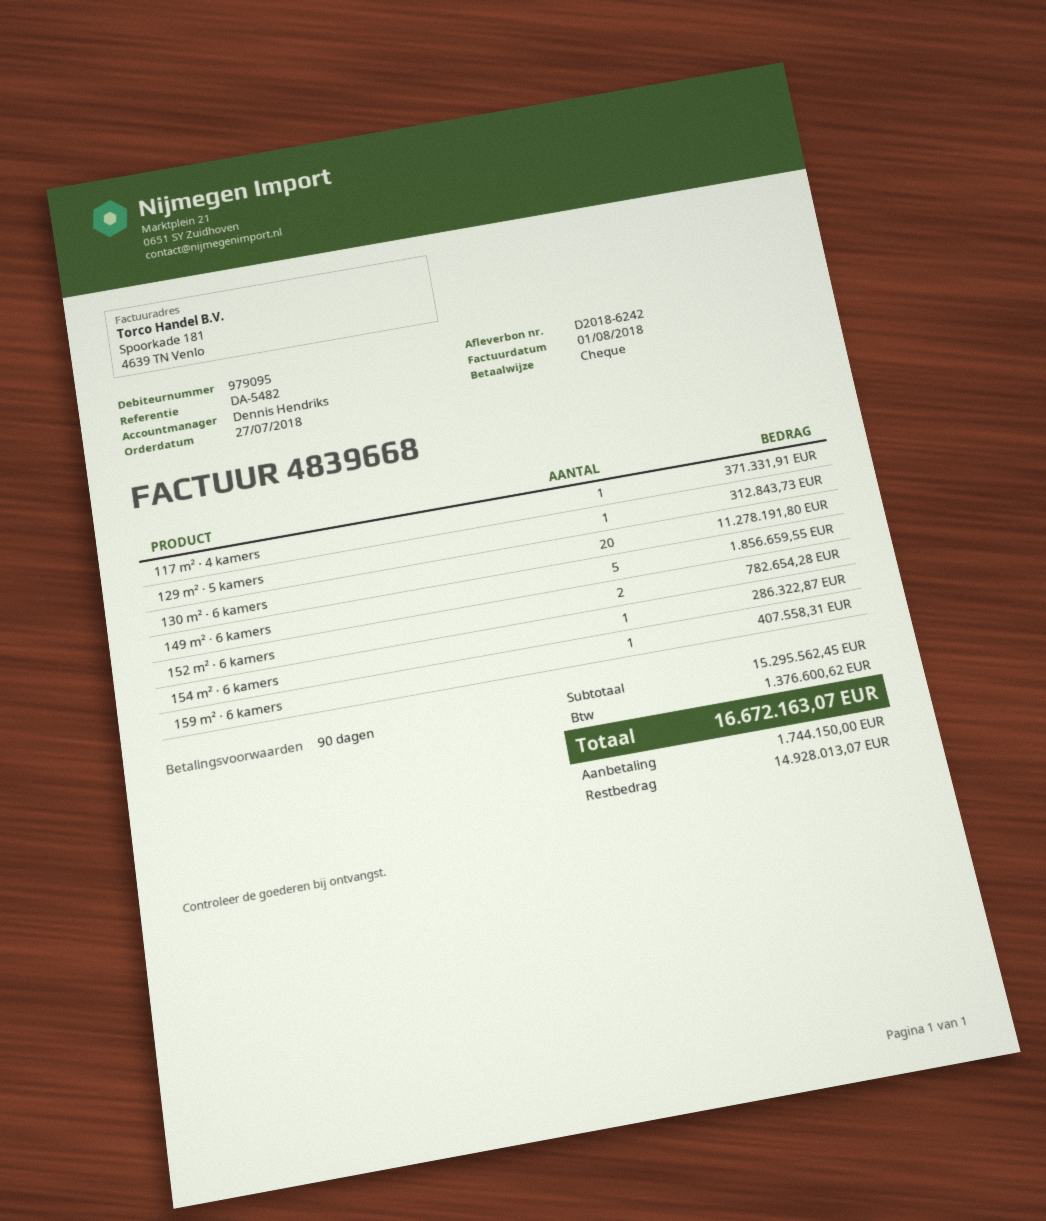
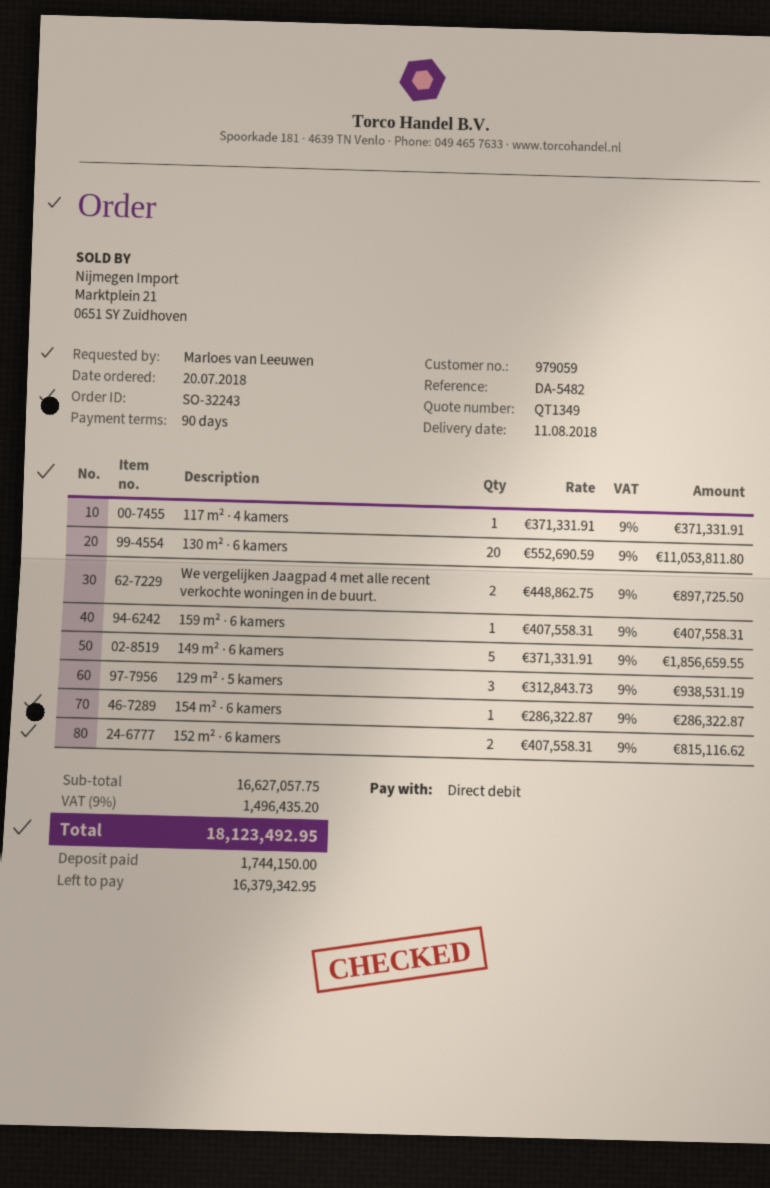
order date: 2018-07-27 -> 2018-07-20
customer number: 979095 -> 979059
payment method: cheque -> direct debit
129 m² · 5 kamers: 1 for 312843.73 -> 3 for 938531.19
130 m² · 6 kamers: 20 for 11278191.80 -> 20 for 11053811.80
152 m² · 6 kamers: 2 for 782654.28 -> 2 for 815116.62
We vergelijken Jaagpad 4 met alle recent verkochte woningen in de buurt.: none -> 2 for 897725.50
subtotal: 15295562.45 -> 16627057.75
tax: 1376600.62 -> 1496435.20
total: 16672163.07 -> 18123492.95
balance: 14928013.07 -> 16379342.95

